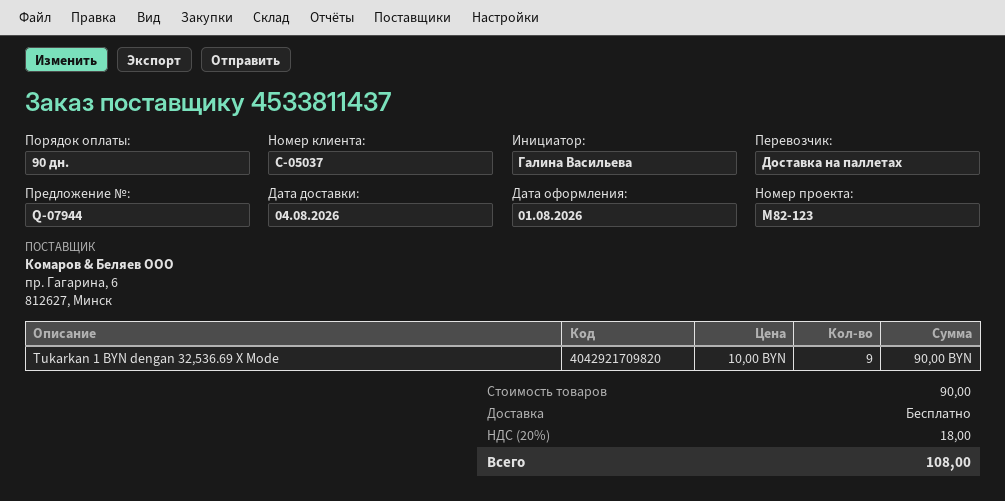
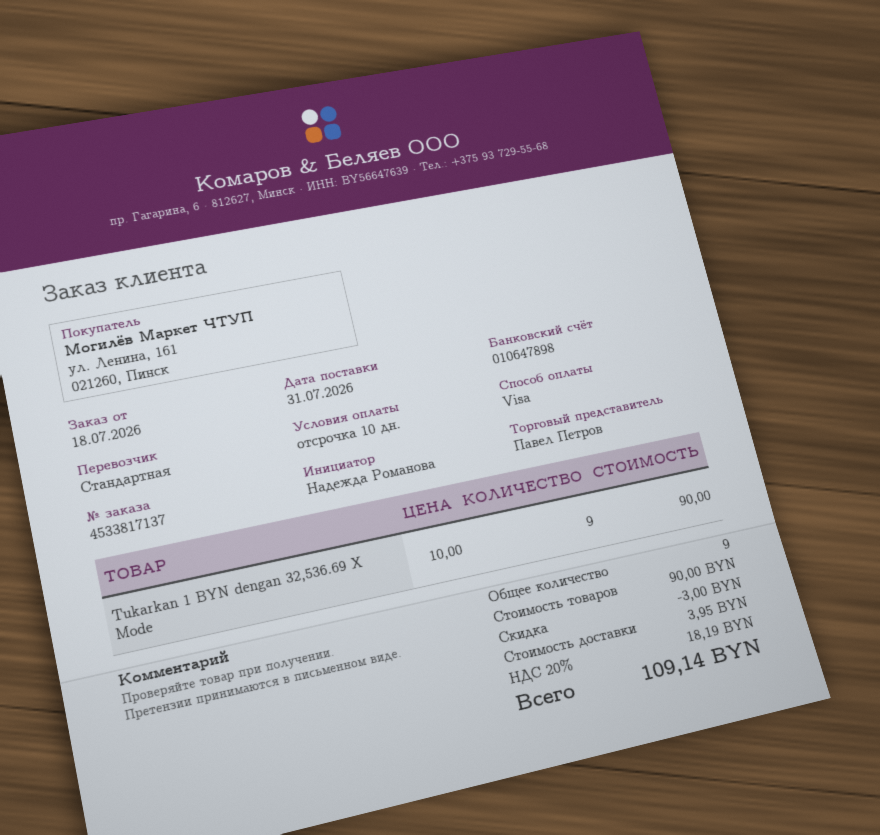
order number: 4533811437 -> 4533817137
order date: 2026-08-01 -> 2026-07-18
delivery date: 2026-08-04 -> 2026-07-31
payment terms: 90 days -> 10 days
ordered by: Галина Васильева -> Надежда Романова
shipping method: pallet freight -> standard
discount: none -> 3.00
shipping: 0.00 -> 3.95
tax: 20% = 18.00 -> 20% = 18.19
total: 108.00 -> 109.14

